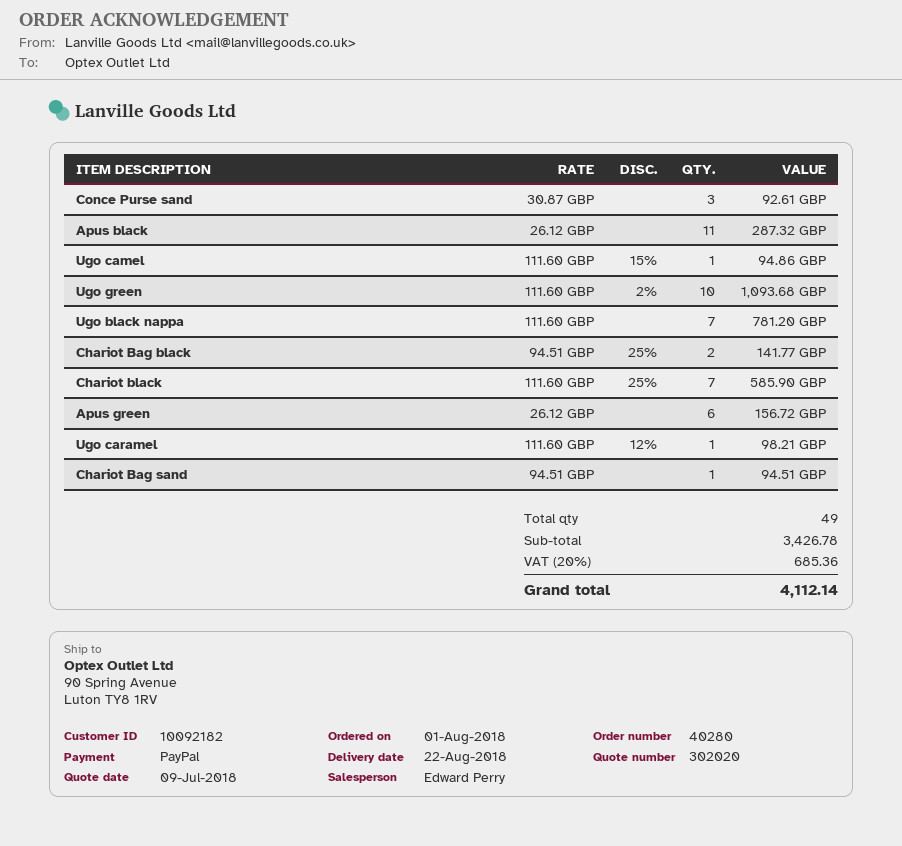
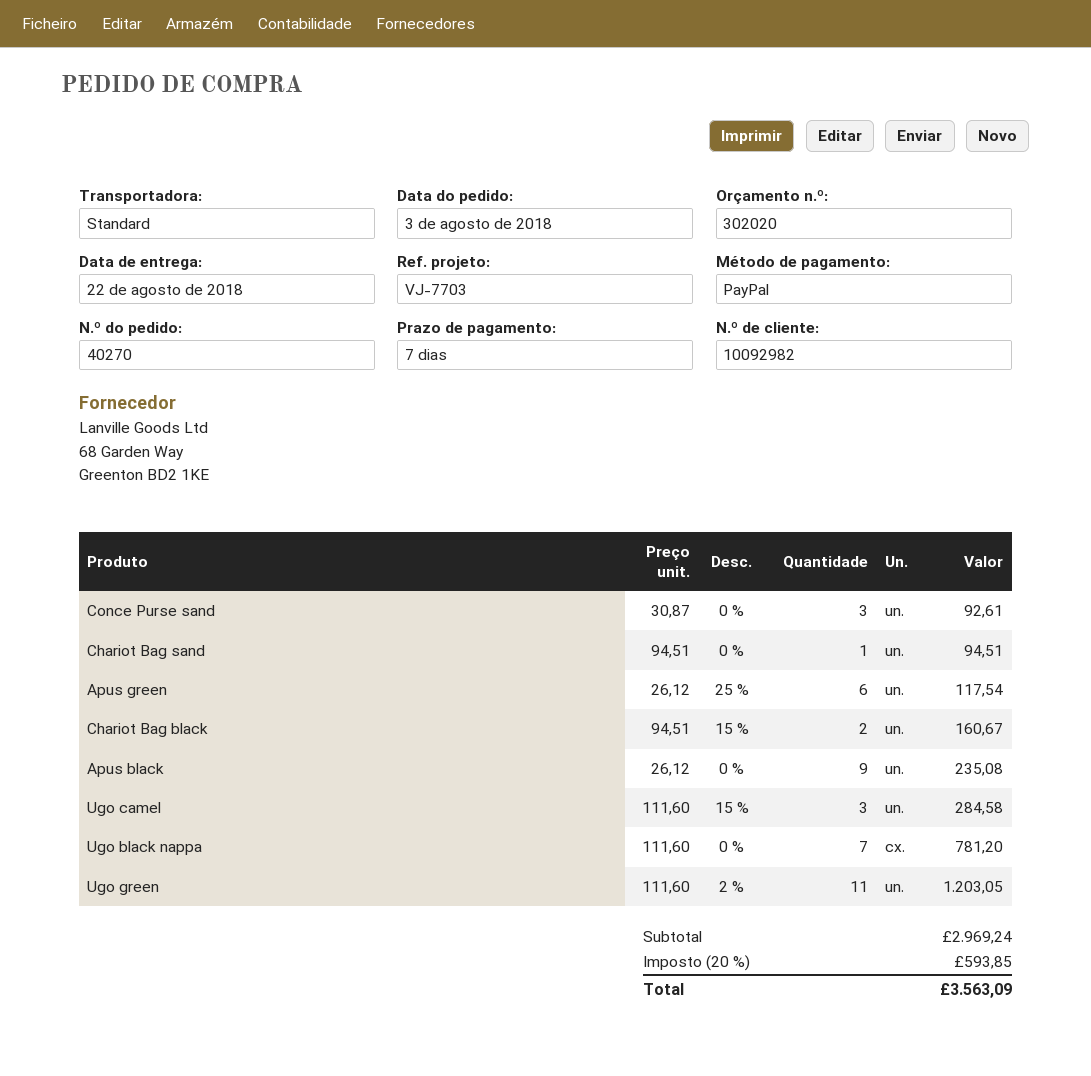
order number: 40280 -> 40270
order date: 2018-08-01 -> 2018-08-03
customer number: 10092182 -> 10092982
Apus black: 11 x 26.12 = 287.32 -> 9 x 26.12 = 235.08
Ugo camel: 1 x 111.60 - 15% = 94.86 -> 3 x 111.60 - 15% = 284.58
Ugo green: 10 x 111.60 - 2% = 1093.68 -> 11 x 111.60 - 2% = 1203.05
Chariot Bag black: 2 x 94.51 - 25% = 141.77 -> 2 x 94.51 - 15% = 160.67
Chariot black: 7 x 111.60 - 25% = 585.90 -> none
Apus green: 6 x 26.12 = 156.72 -> 6 x 26.12 - 25% = 117.54
Ugo caramel: 1 x 111.60 - 12% = 98.21 -> none
subtotal: 3426.78 -> 2969.24
tax: 20% = 685.36 -> 20% = 593.85
total: 4112.14 -> 3563.09

